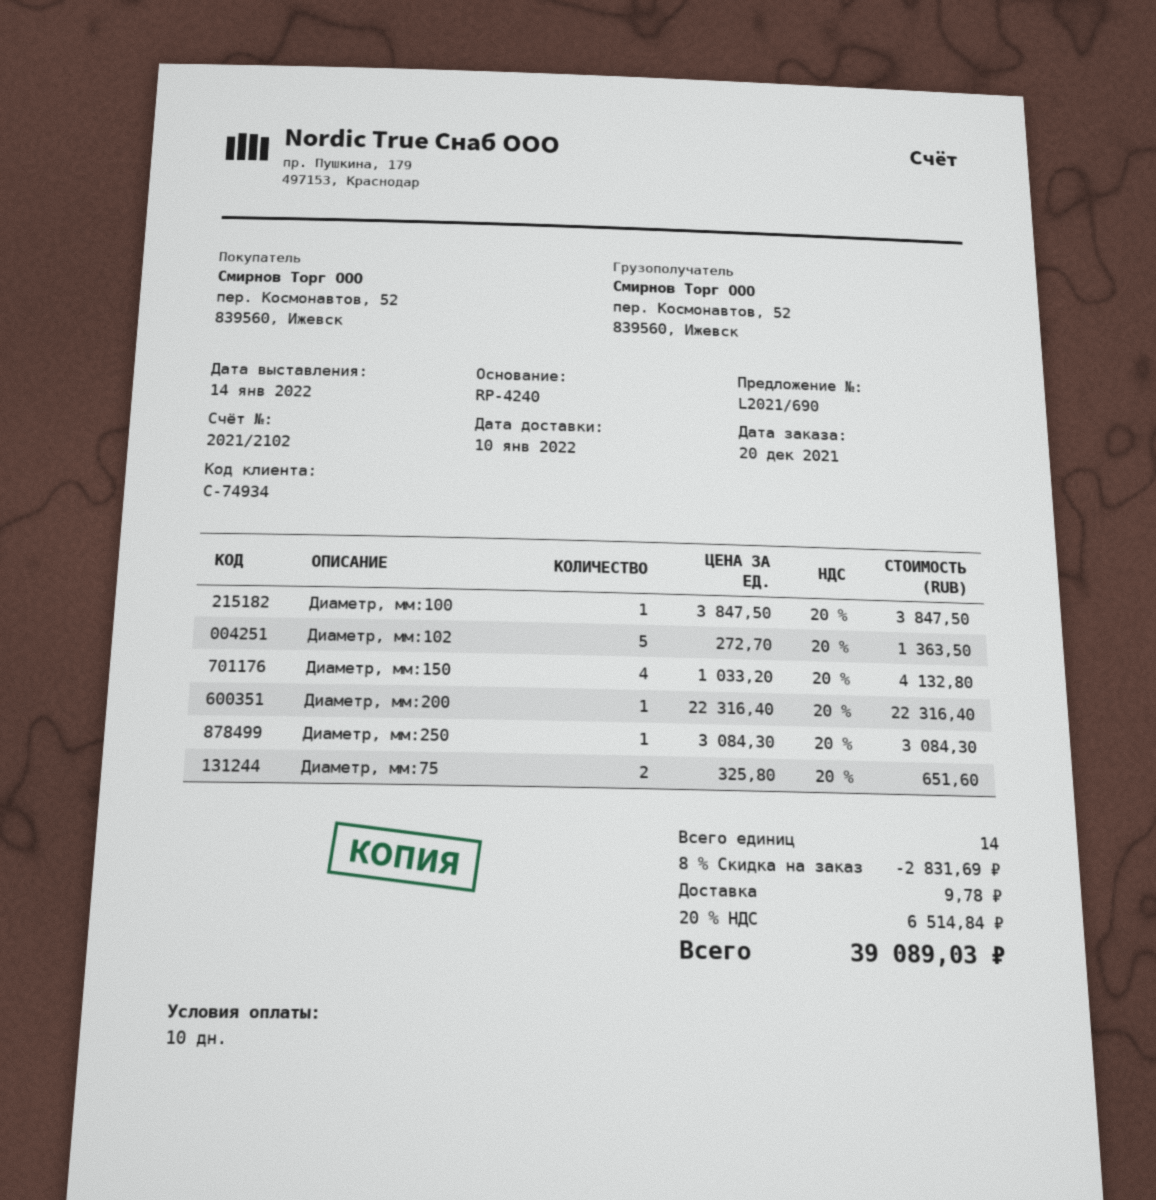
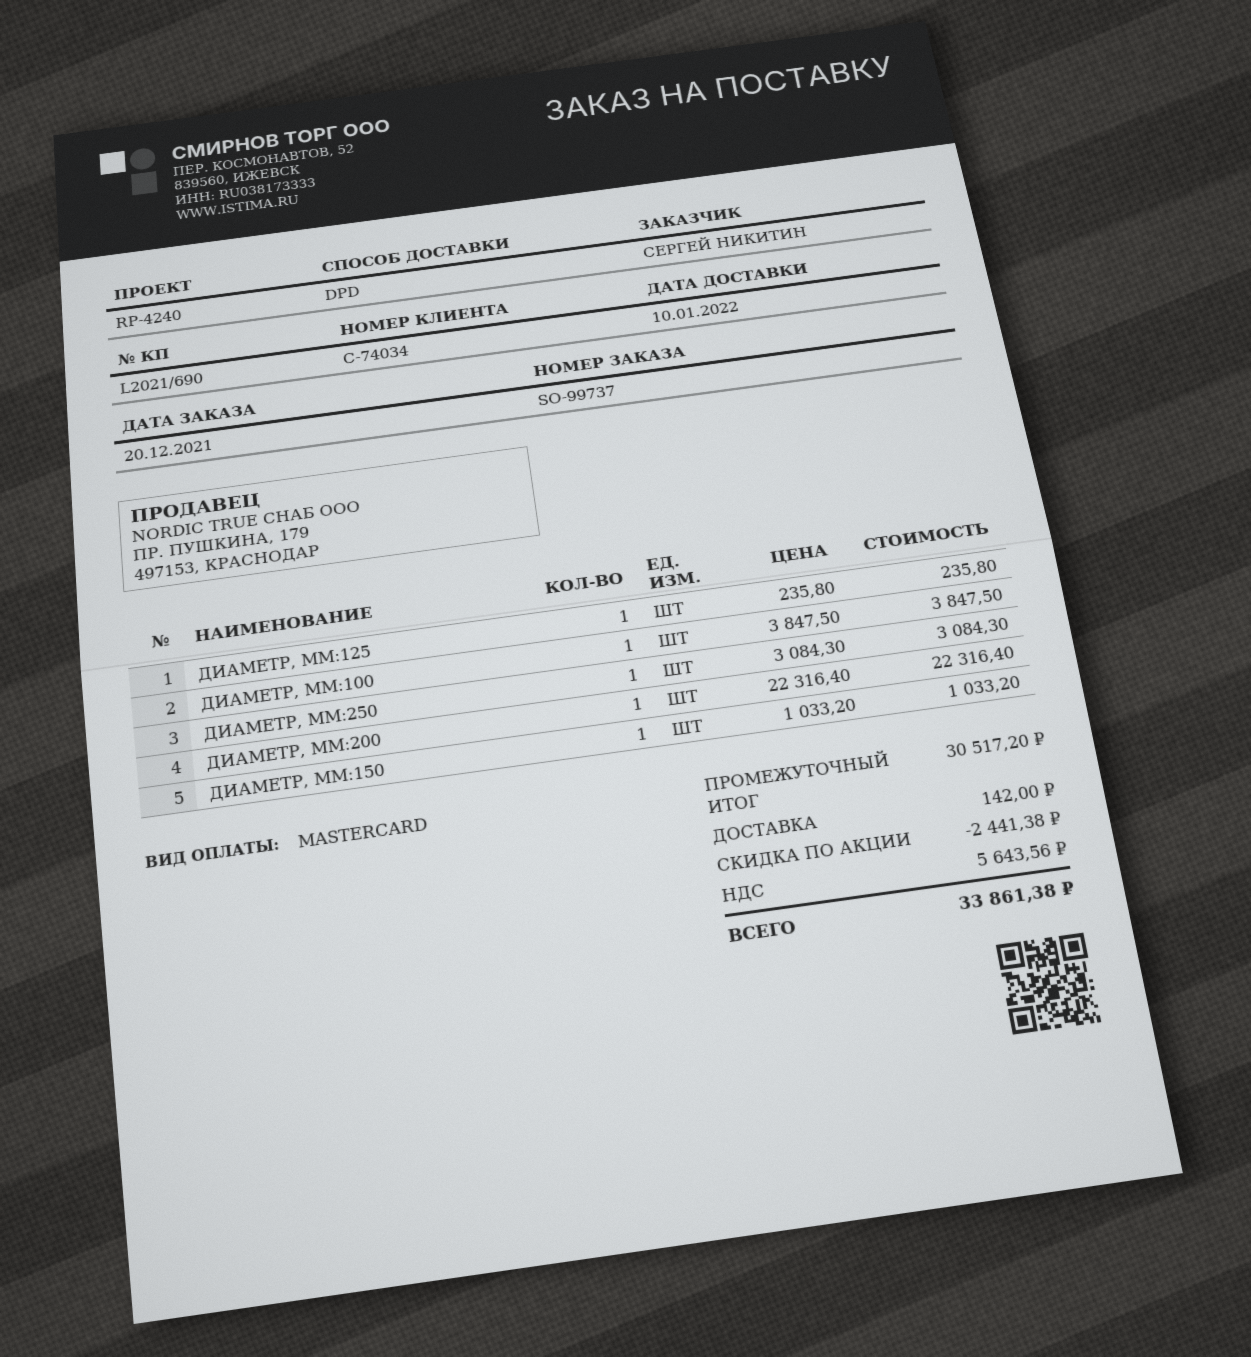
customer number: C-74934 -> C-74034
Диаметр, мм:102: 5 x 272.70 = 1363.50 -> none
Диаметр, мм:150: 4 x 1033.20 = 4132.80 -> 1 x 1033.20 = 1033.20
Диаметр, мм:75: 2 x 325.80 = 651.60 -> none
ДИАМЕТР, ММ:125: none -> 1 x 235.80 = 235.80
discount: 2831.69 -> 2441.38
shipping: 9.78 -> 142.00
tax: 6514.84 -> 5643.56
total: 39089.03 -> 33861.38

